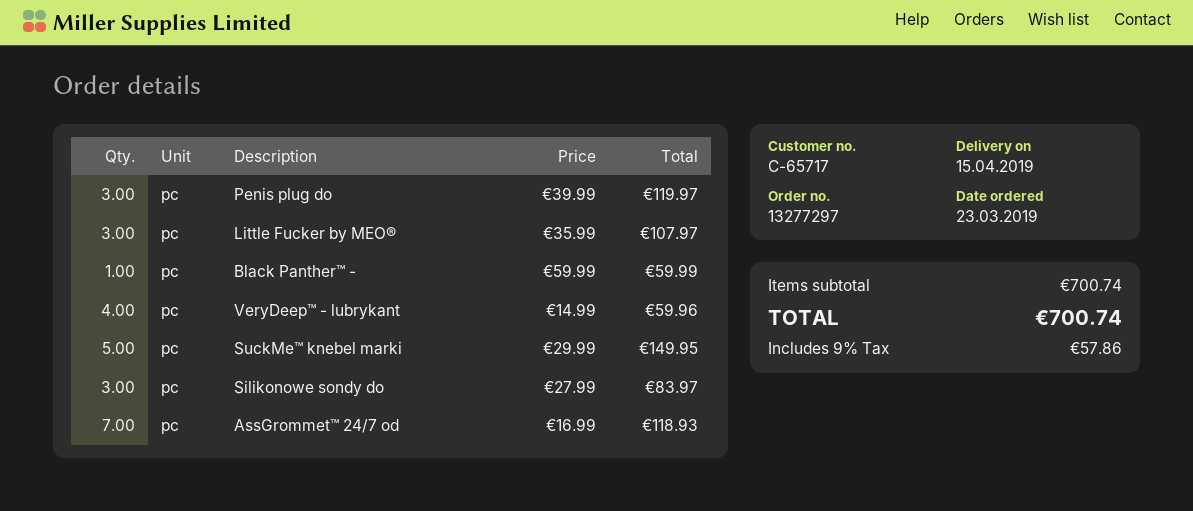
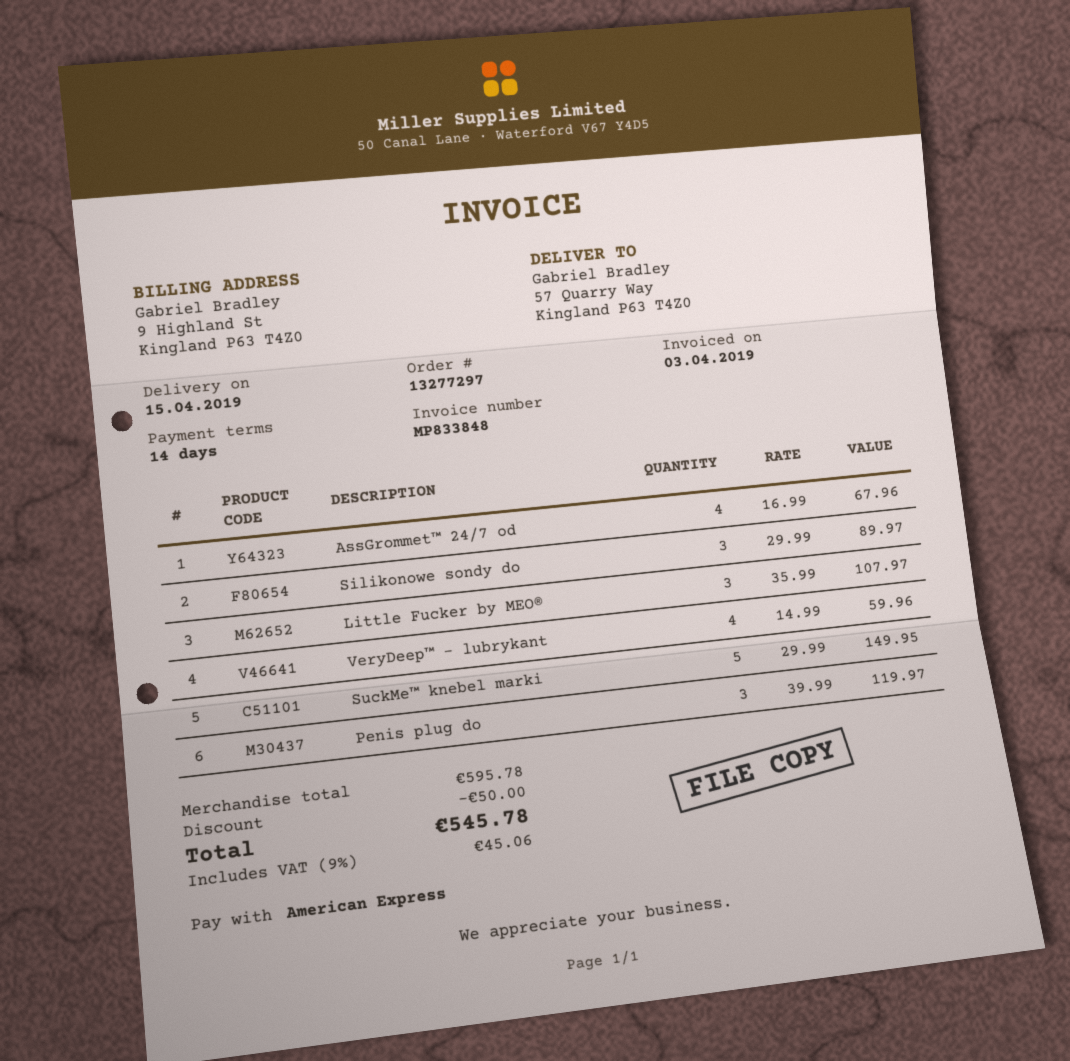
Black Panther™ -: 1 x 59.99 = 59.99 -> none
Silikonowe sondy do: 3 x 27.99 = 83.97 -> 3 x 29.99 = 89.97
AssGrommet™ 24/7 od: 7 x 16.99 = 118.93 -> 4 x 16.99 = 67.96
subtotal: 700.74 -> 595.78
discount: none -> 50.00
tax: 9% = 57.86 -> 9% = 45.06
total: 700.74 -> 545.78

